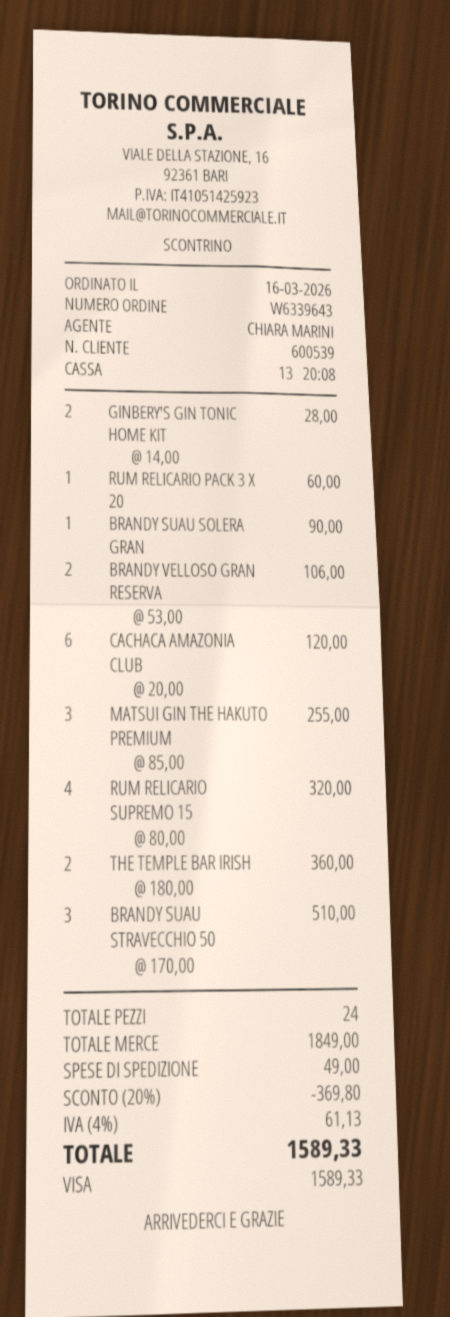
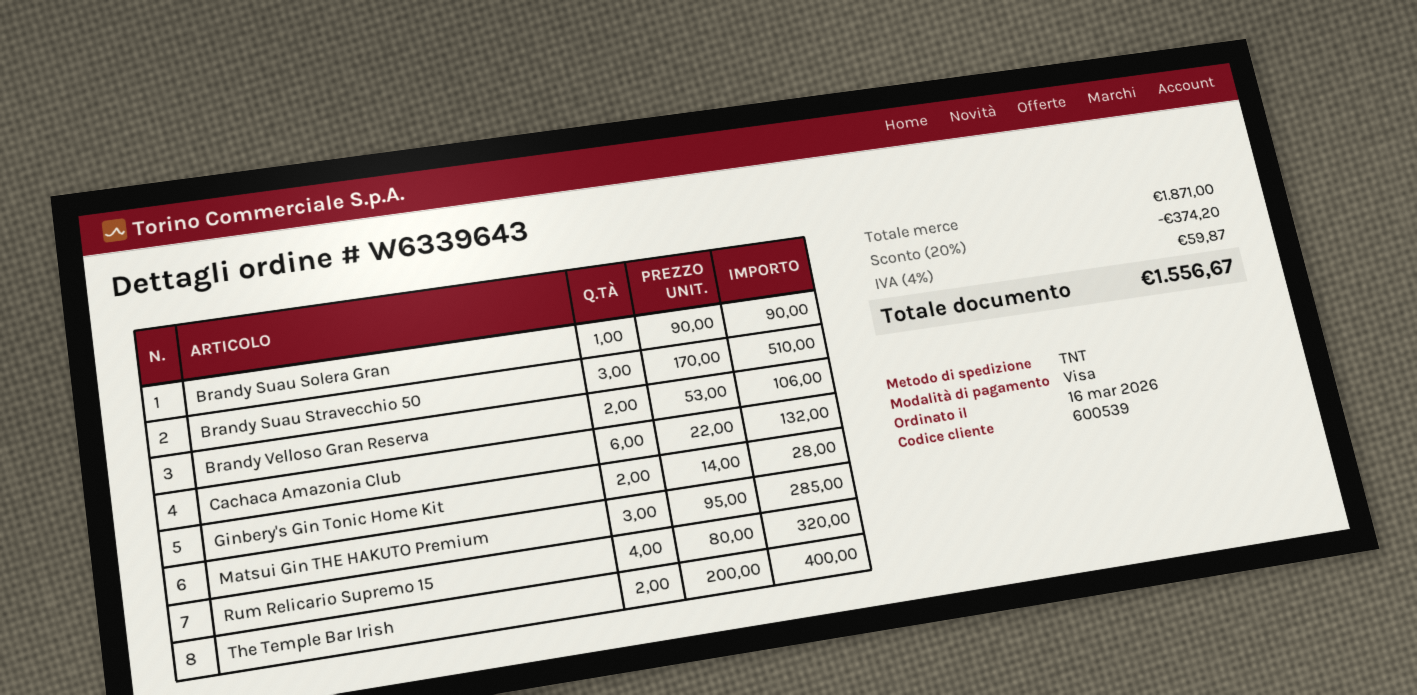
RUM RELICARIO PACK 3 X 20: 1 x 60.00 = 60.00 -> none
CACHACA AMAZONIA CLUB: 6 x 20.00 = 120.00 -> 6 x 22.00 = 132.00
MATSUI GIN THE HAKUTO PREMIUM: 3 x 85.00 = 255.00 -> 3 x 95.00 = 285.00
THE TEMPLE BAR IRISH: 2 x 180.00 = 360.00 -> 2 x 200.00 = 400.00
subtotal: 1849.00 -> 1871.00
discount: 20% = 369.80 -> 20% = 374.20
shipping: 49.00 -> none
tax: 4% = 61.13 -> 4% = 59.87
total: 1589.33 -> 1556.67

